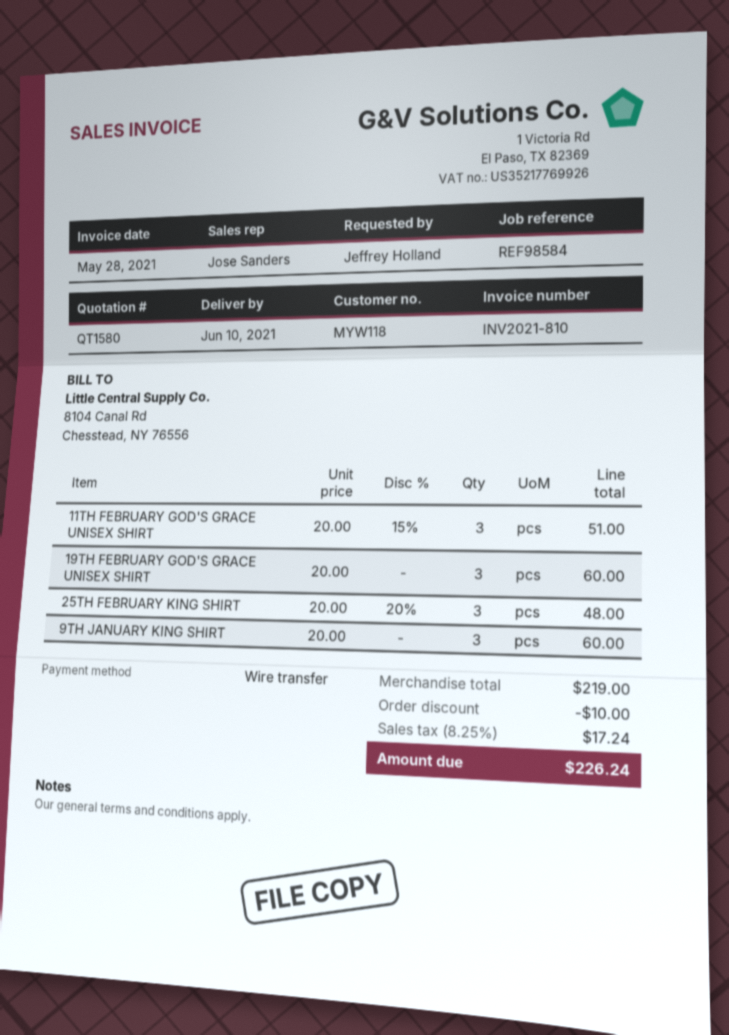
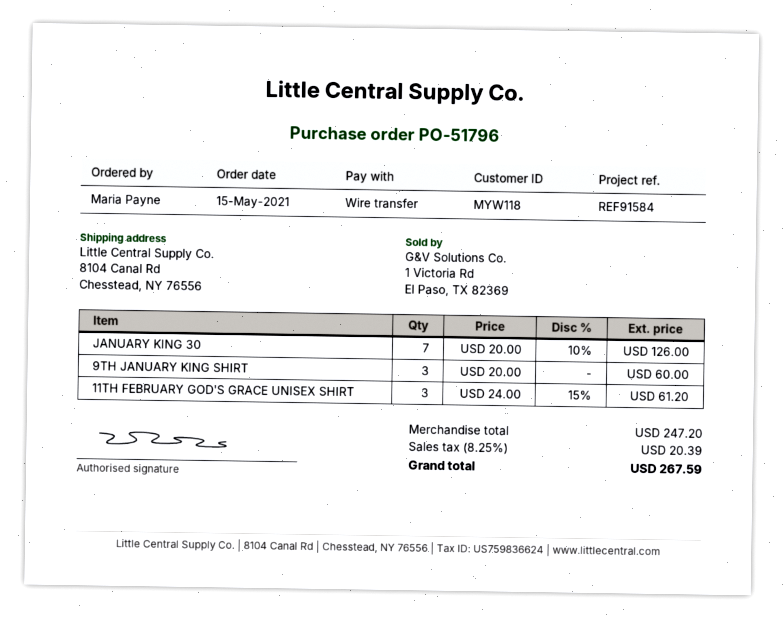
reference: REF98584 -> REF91584
ordered by: Jeffrey Holland -> Maria Payne
11TH FEBRUARY GOD'S GRACE UNISEX SHIRT: 3 x 20.00 - 15% = 51.00 -> 3 x 24.00 - 15% = 61.20
19TH FEBRUARY GOD'S GRACE UNISEX SHIRT: 3 x 20.00 = 60.00 -> none
25TH FEBRUARY KING SHIRT: 3 x 20.00 - 20% = 48.00 -> none
JANUARY KING 30: none -> 7 x 20.00 - 10% = 126.00
subtotal: 219.00 -> 247.20
discount: 10.00 -> none
tax: 8.25% = 17.24 -> 8.25% = 20.39
total: 226.24 -> 267.59

